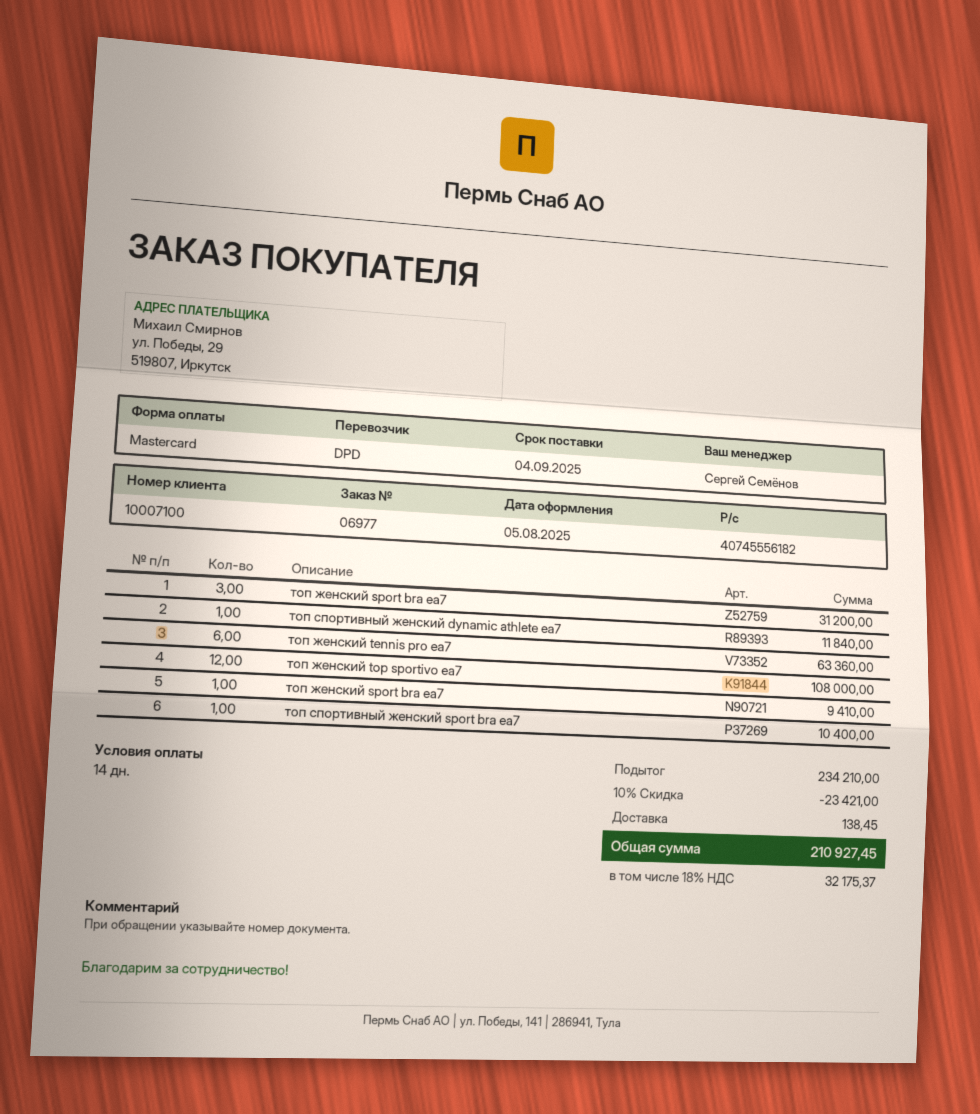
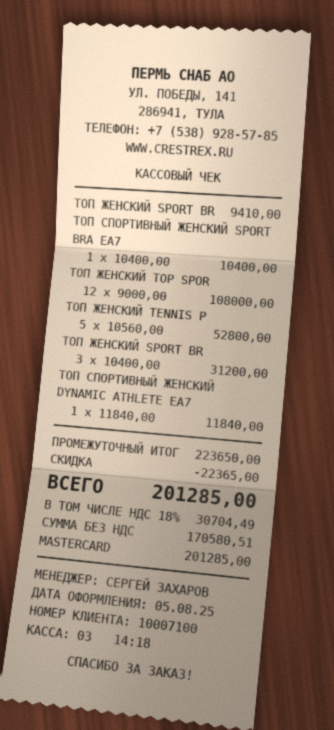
sales rep: Сергей Семёнов -> СЕРГЕЙ ЗАХАРОВ
топ женский tennis pro ea7: 6 for 63360.00 -> 5 for 52800.00
subtotal: 234210.00 -> 223650.00
discount: 23421.00 -> 22365.00
shipping: 138.45 -> none
tax: 18% = 32175.37 -> 18% = 30704.49
total: 210927.45 -> 201285.00

